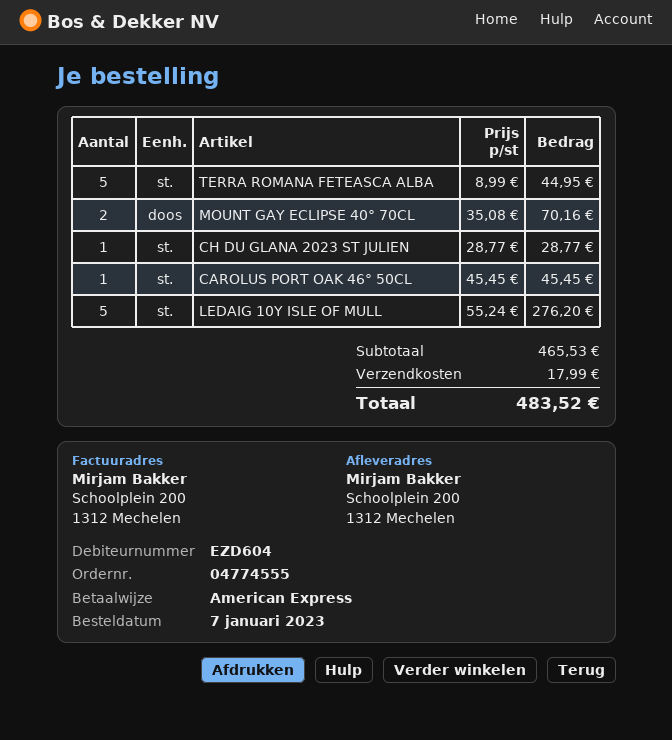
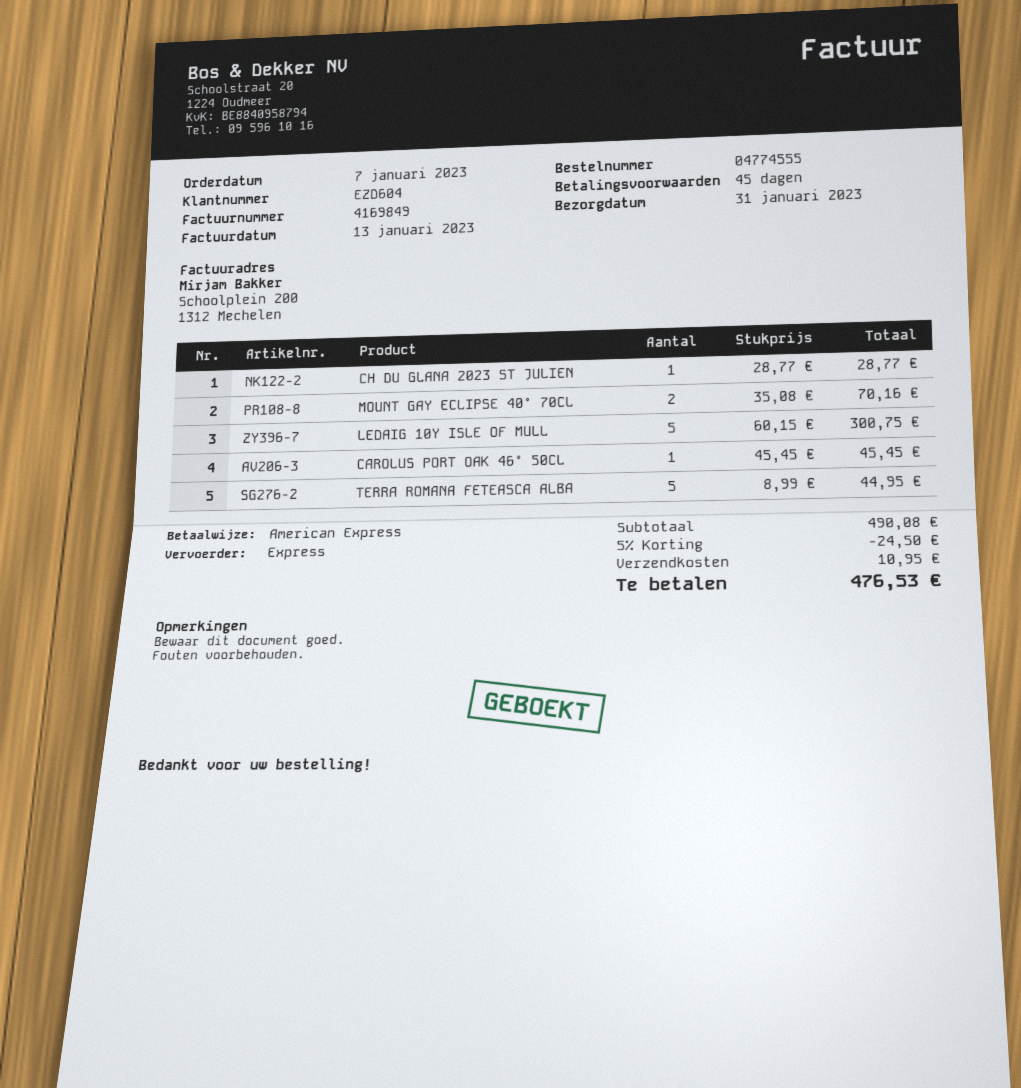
LEDAIG 10Y ISLE OF MULL: 5 x 55.24 = 276.20 -> 5 x 60.15 = 300.75
subtotal: 465.53 -> 490.08
discount: none -> 5% = 24.50
shipping: 17.99 -> 10.95
total: 483.52 -> 476.53

